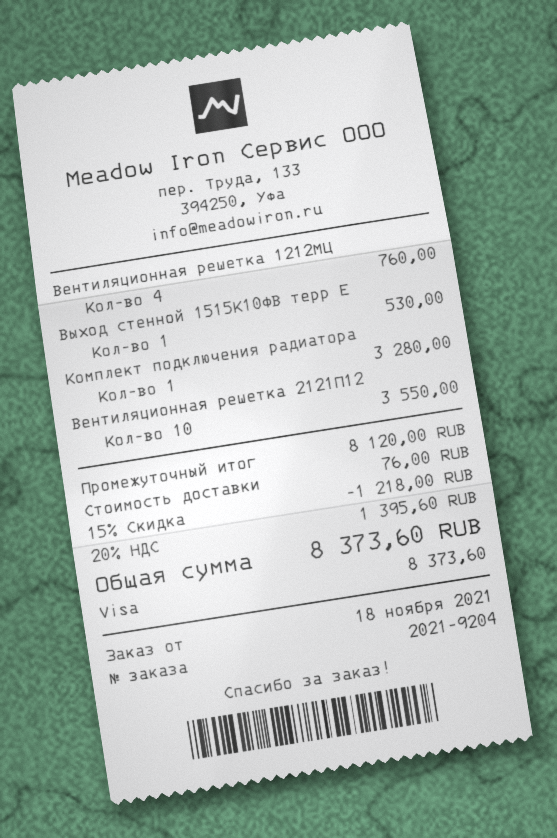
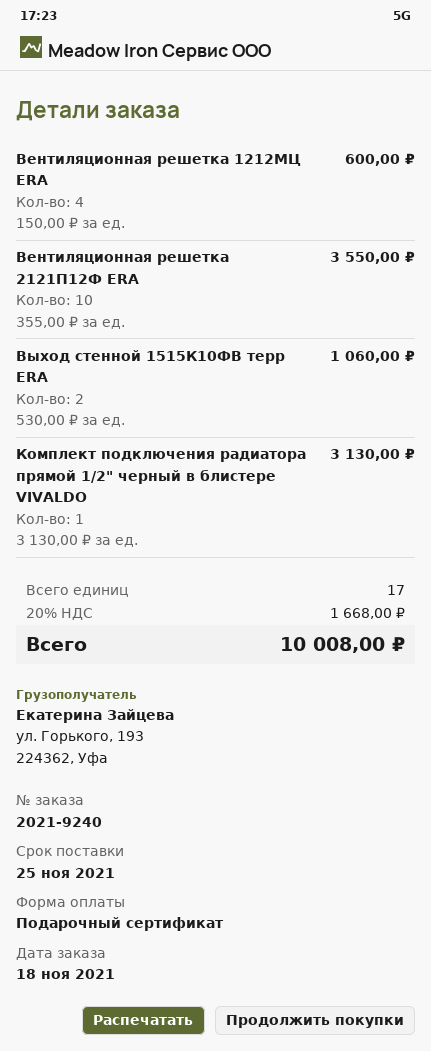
order number: 2021-9204 -> 2021-9240
payment method: Visa -> gift card
Вентиляционная решетка 1212МЦ: 4 for 760.00 -> 4 for 600.00
Выход стенной 1515К10ФВ терр E: 1 for 530.00 -> 2 for 1060.00
Комплект подключения радиатора: 1 for 3280.00 -> 1 for 3130.00
discount: 15% = 1218.00 -> none
shipping: 76.00 -> none
tax: 20% = 1395.60 -> 20% = 1668.00
total: 8373.60 -> 10008.00

